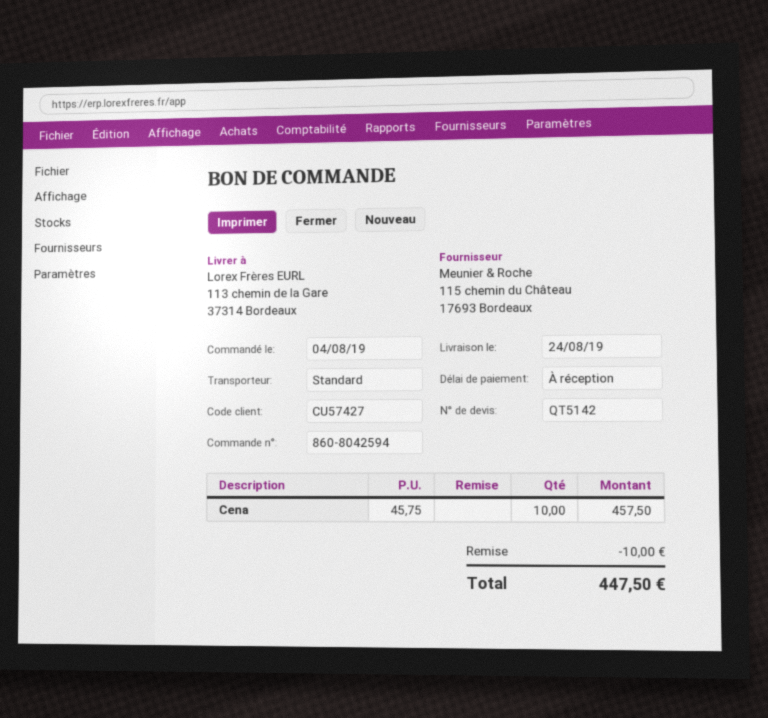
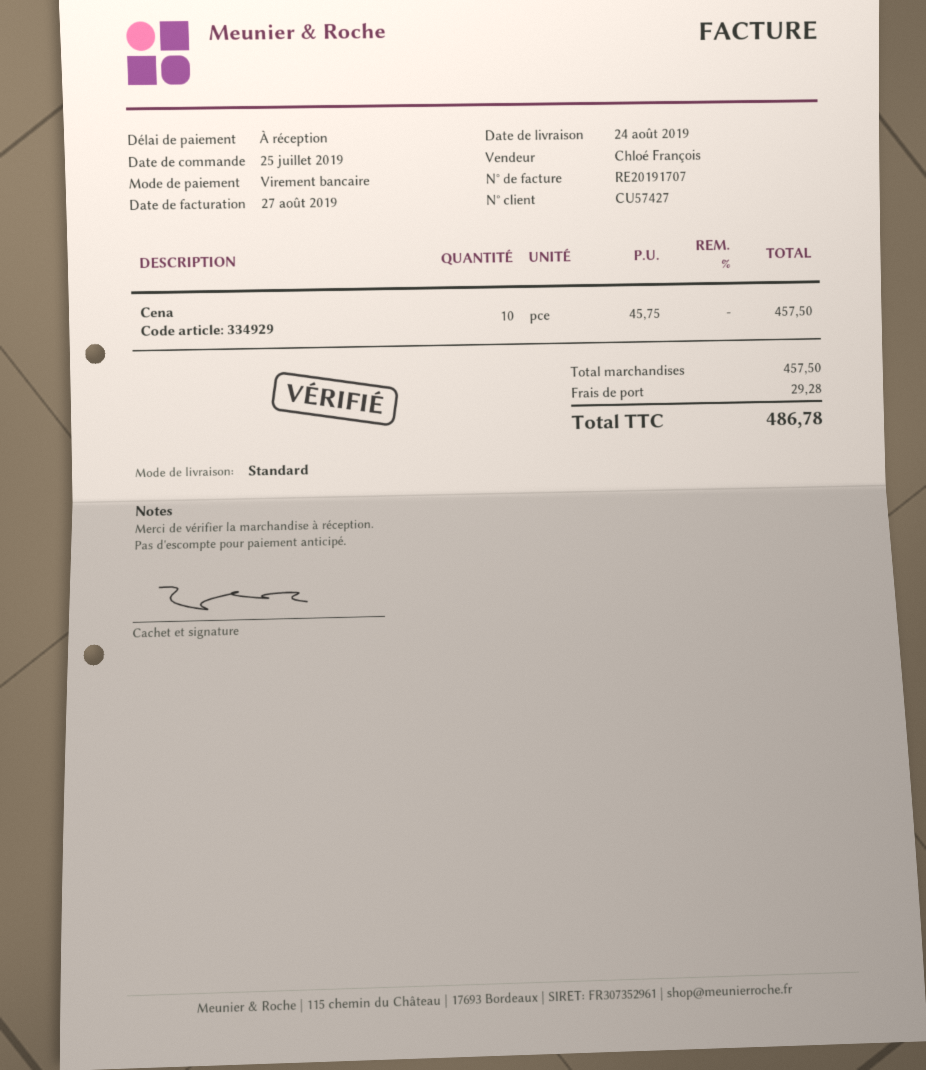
order date: 2019-08-04 -> 2019-07-25
discount: 10.00 -> none
shipping: none -> 29.28
total: 447.50 -> 486.78

